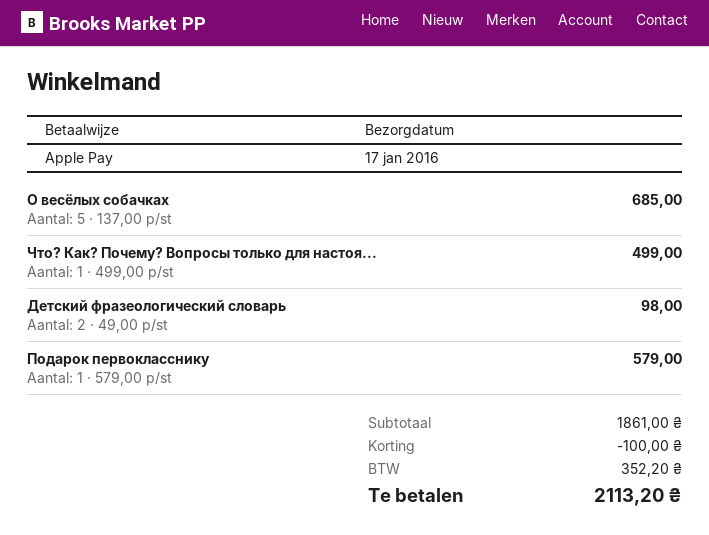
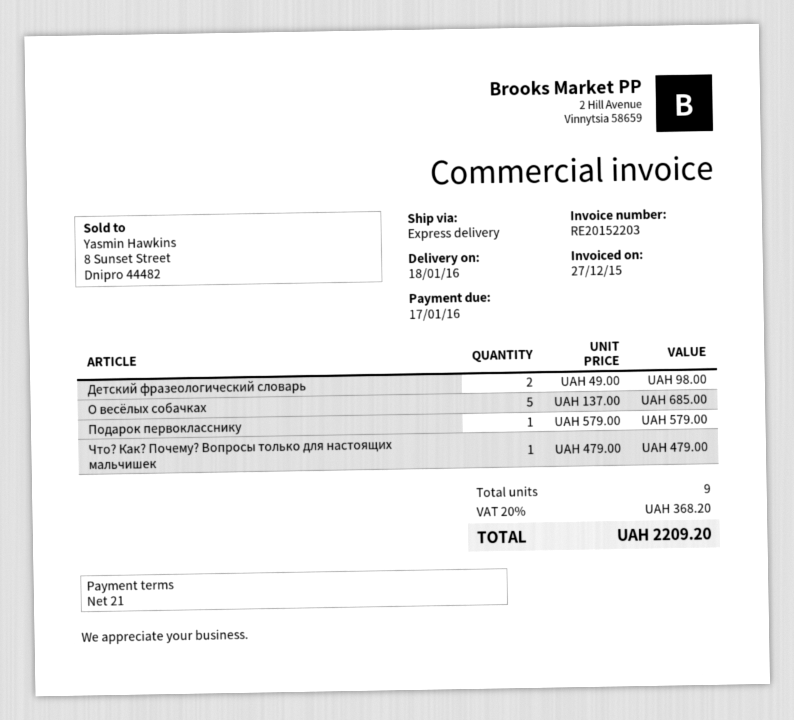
delivery date: 2016-01-17 -> 2016-01-18
Что? Как? Почему? Вопросы только для настоя...: 1 x 499.00 = 499.00 -> 1 x 479.00 = 479.00
discount: 100.00 -> none
tax: 352.20 -> 368.20
total: 2113.20 -> 2209.20

